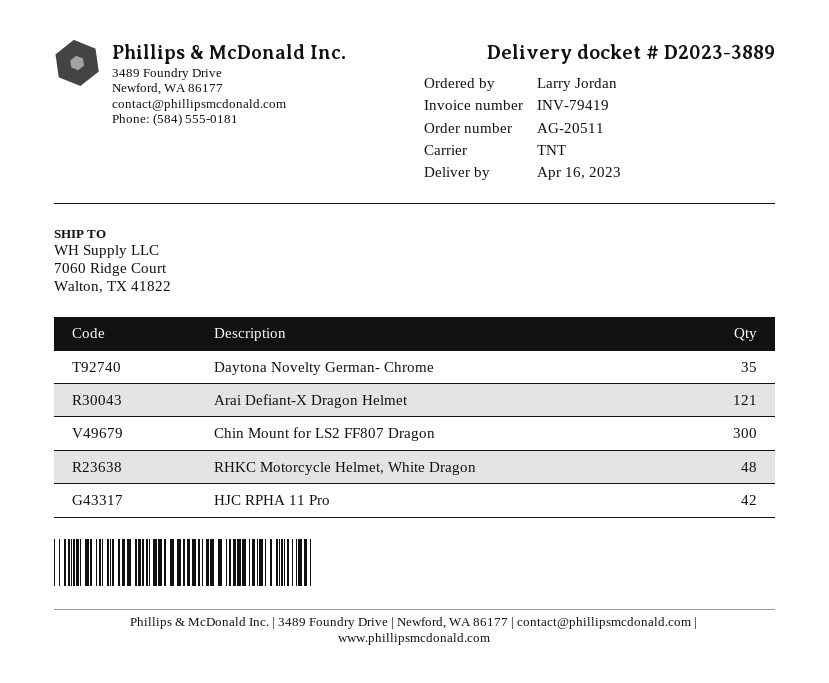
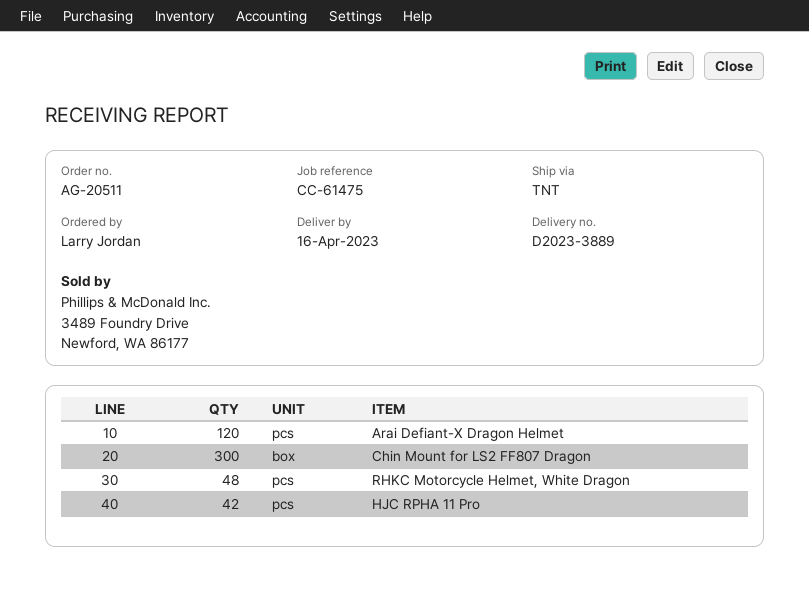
Daytona Novelty German- Chrome: 35 -> none
Arai Defiant-X Dragon Helmet: 121 -> 120

